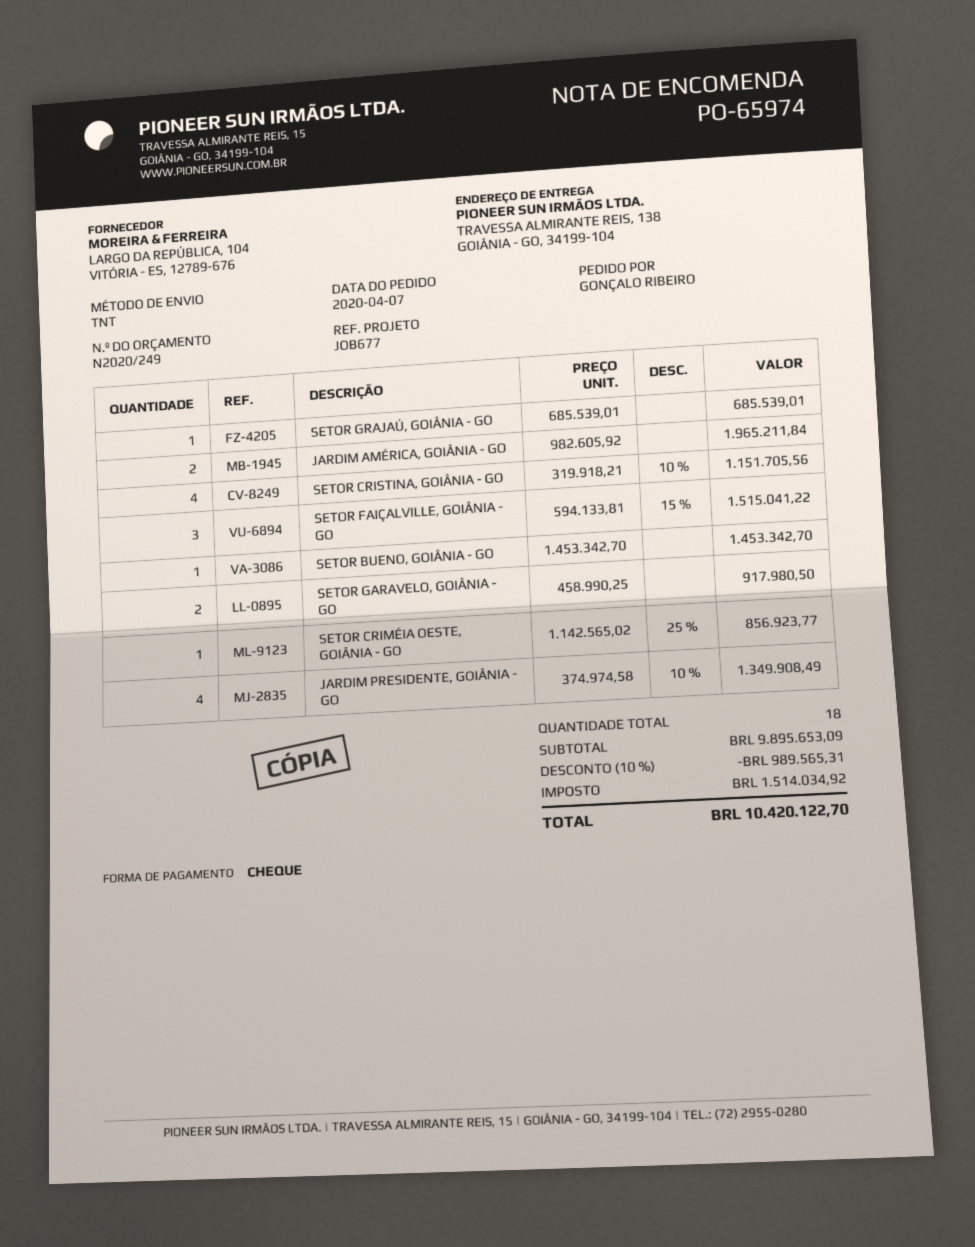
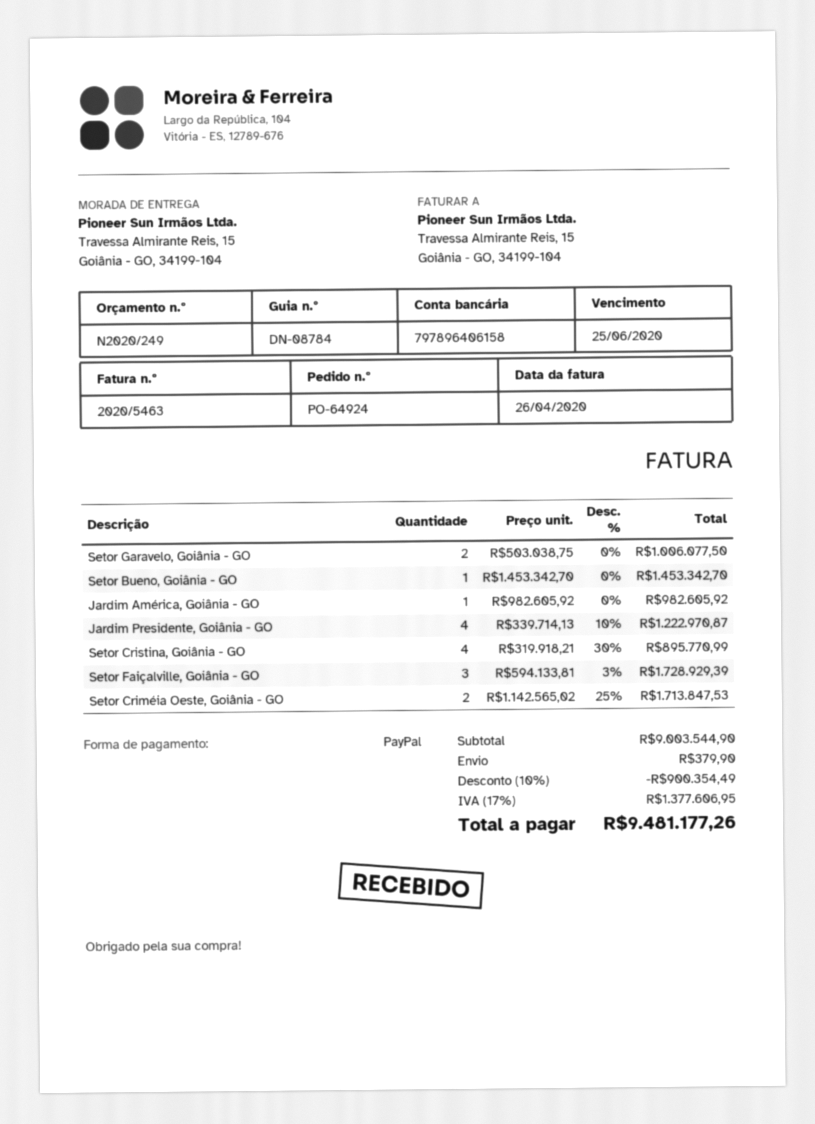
order number: PO-65974 -> PO-64924
payment method: cheque -> PayPal
ship to: TRAVESSA ALMIRANTE REIS, 138, GOIÂNIA - GO, 34199-104 -> Travessa Almirante Reis, 15, Goiânia - GO, 34199-104
SETOR GRAJAÚ, GOIÂNIA - GO: 1 x 685539.01 = 685539.01 -> none
JARDIM AMÉRICA, GOIÂNIA - GO: 2 x 982605.92 = 1965211.84 -> 1 x 982605.92 = 982605.92
SETOR CRISTINA, GOIÂNIA - GO: 4 x 319918.21 - 10% = 1151705.56 -> 4 x 319918.21 - 30% = 895770.99
SETOR FAIÇALVILLE, GOIÂNIA - GO: 3 x 594133.81 - 15% = 1515041.22 -> 3 x 594133.81 - 3% = 1728929.39
SETOR GARAVELO, GOIÂNIA - GO: 2 x 458990.25 = 917980.50 -> 2 x 503038.75 = 1006077.50
SETOR CRIMÉIA OESTE, GOIÂNIA - GO: 1 x 1142565.02 - 25% = 856923.77 -> 2 x 1142565.02 - 25% = 1713847.53
JARDIM PRESIDENTE, GOIÂNIA - GO: 4 x 374974.58 - 10% = 1349908.49 -> 4 x 339714.13 - 10% = 1222970.87
subtotal: 9895653.09 -> 9003544.90
discount: 10% = 989565.31 -> 10% = 900354.49
shipping: none -> 379.90
tax: 1514034.92 -> 1377606.95
total: 10420122.70 -> 9481177.26

